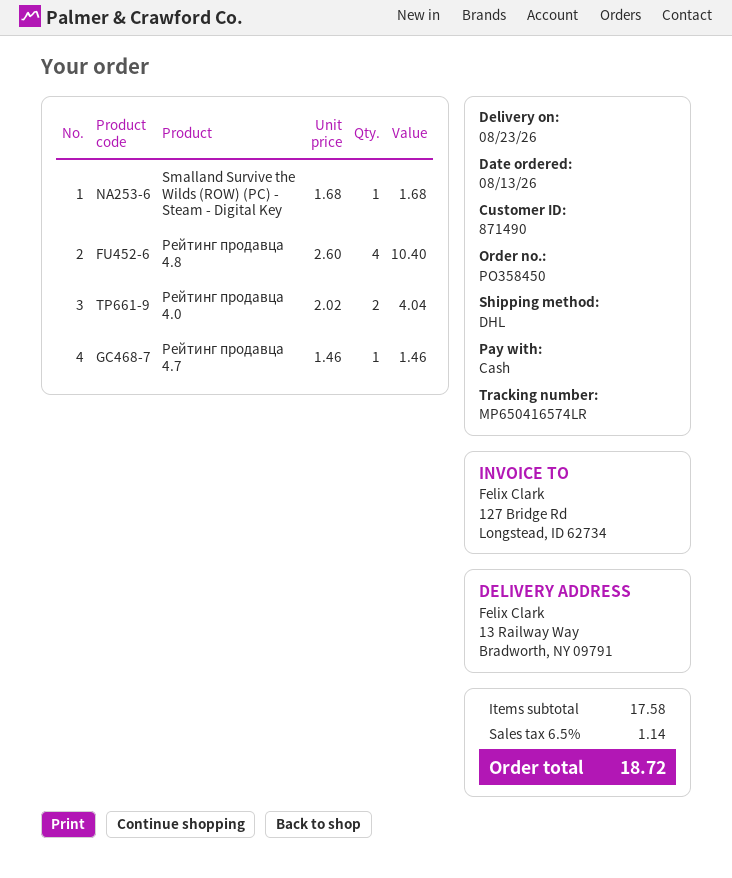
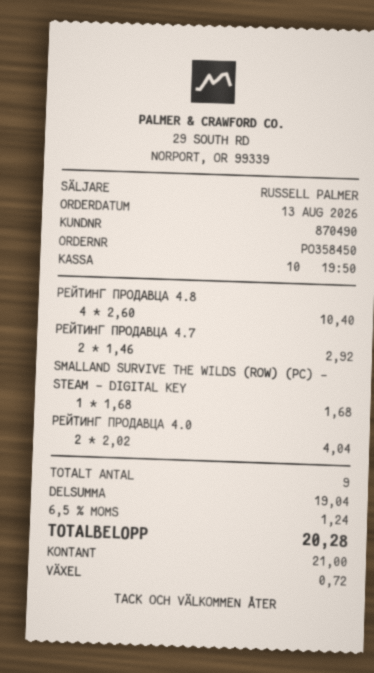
customer number: 871490 -> 870490
Рейтинг продавца 4.7: 1 x 1.46 = 1.46 -> 2 x 1.46 = 2.92
subtotal: 17.58 -> 19.04
tax: 6.5% = 1.14 -> 6.5% = 1.24
total: 18.72 -> 20.28

